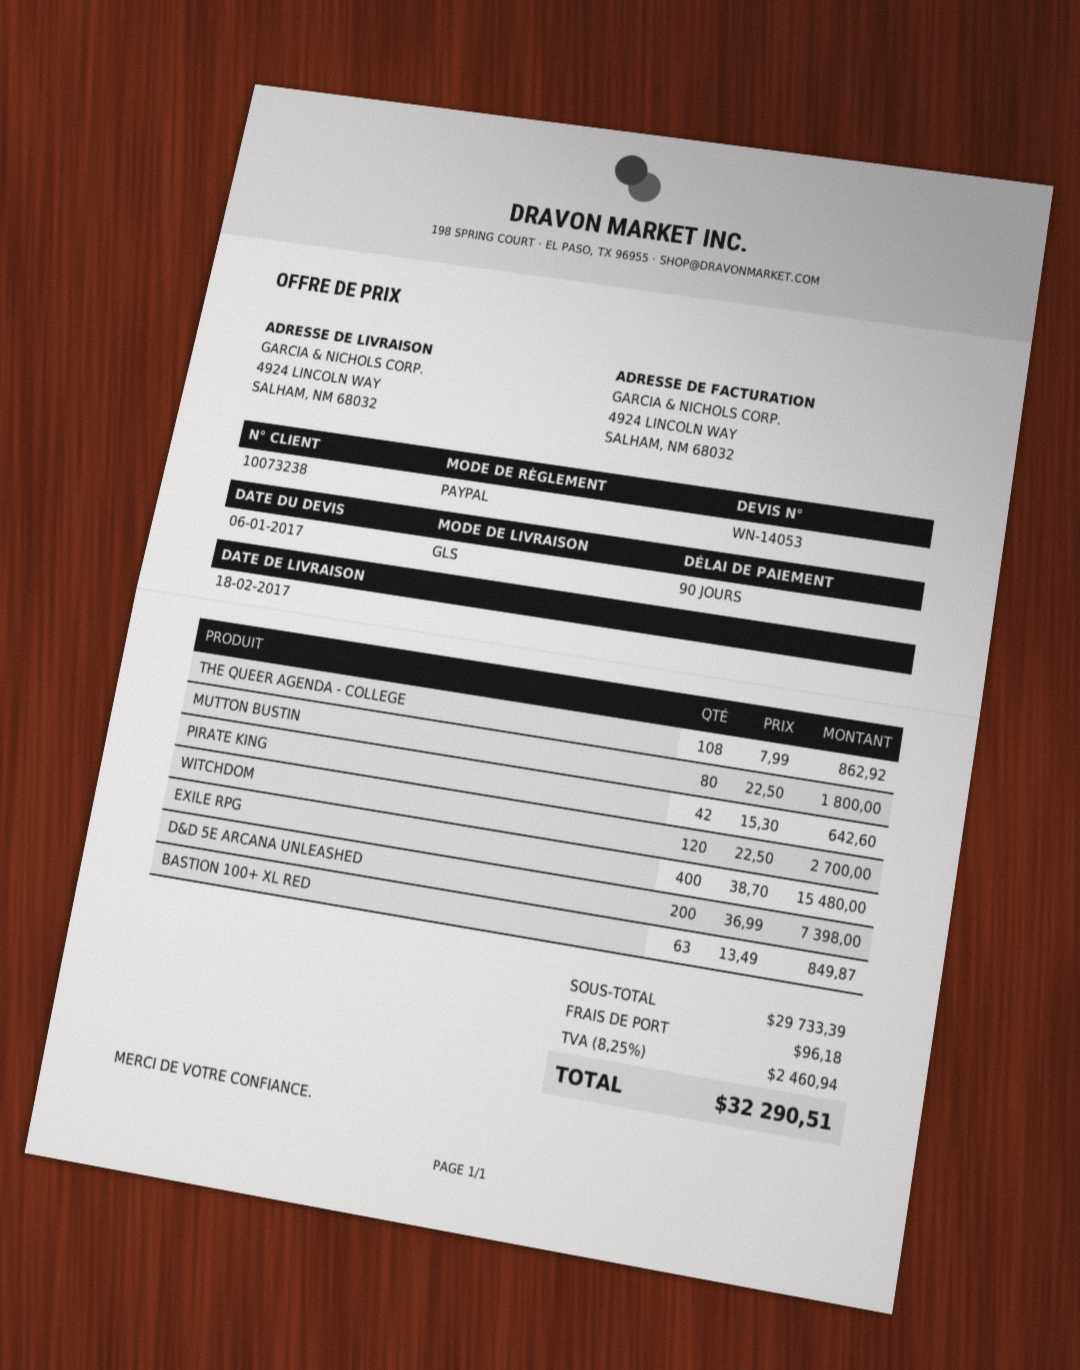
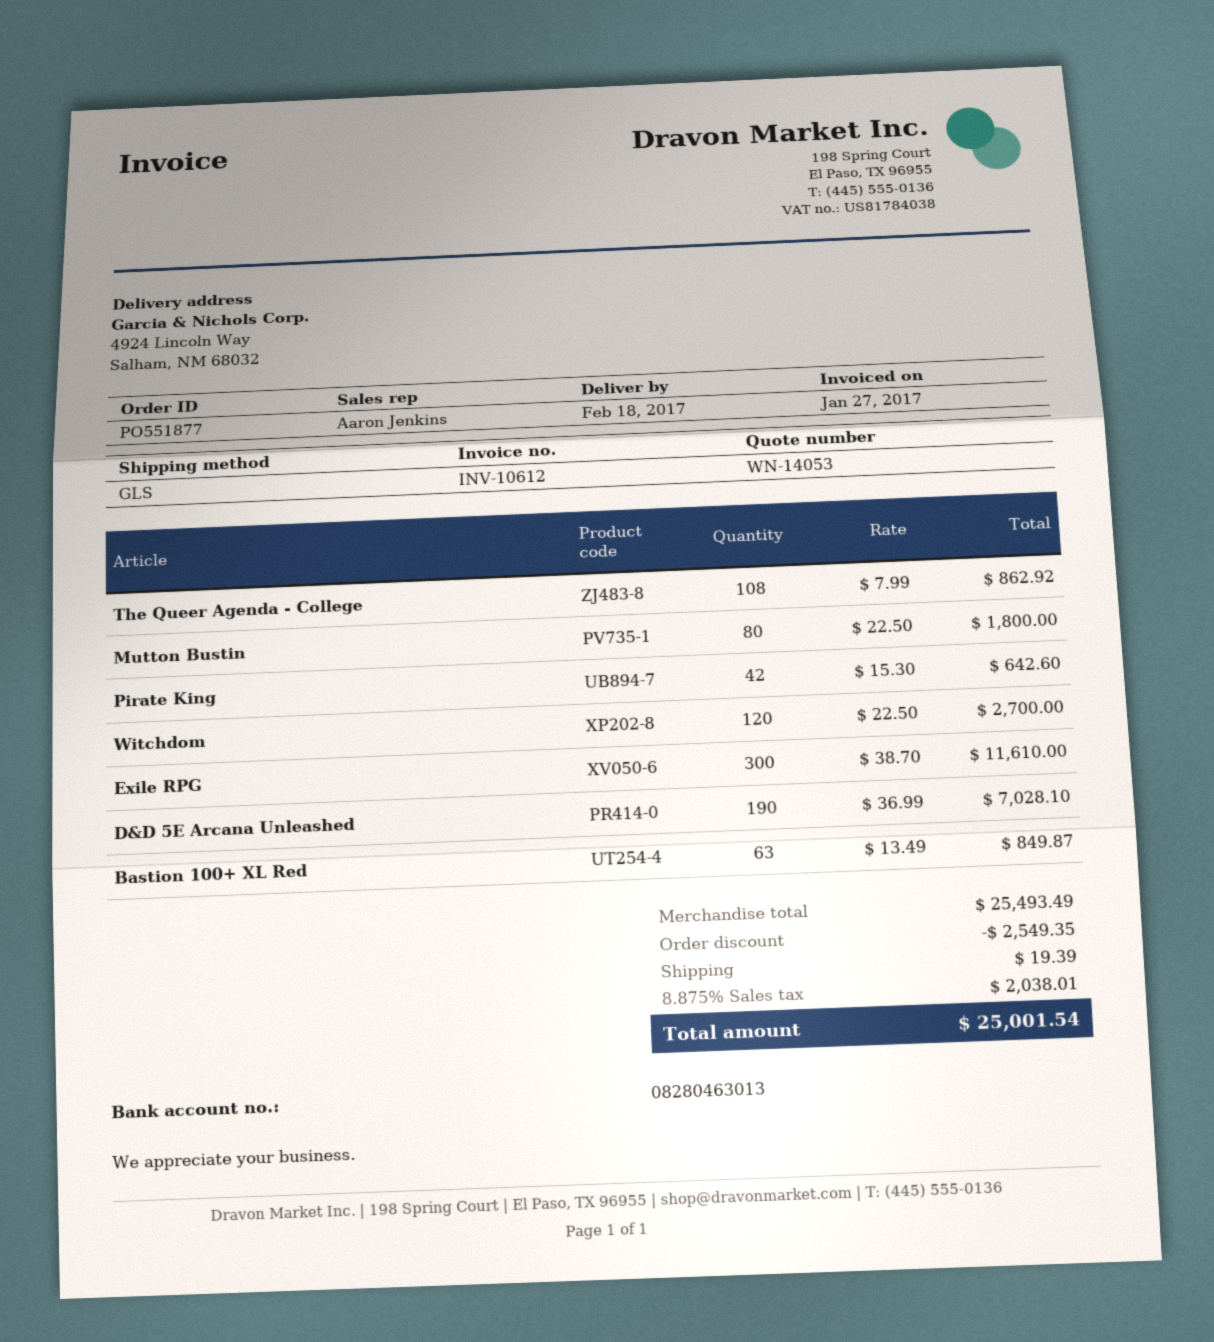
EXILE RPG: 400 x 38.70 = 15480.00 -> 300 x 38.70 = 11610.00
D&D 5E ARCANA UNLEASHED: 200 x 36.99 = 7398.00 -> 190 x 36.99 = 7028.10
subtotal: 29733.39 -> 25493.49
discount: none -> 2549.35
shipping: 96.18 -> 19.39
tax: 8.25% = 2460.94 -> 8.875% = 2038.01
total: 32290.51 -> 25001.54

